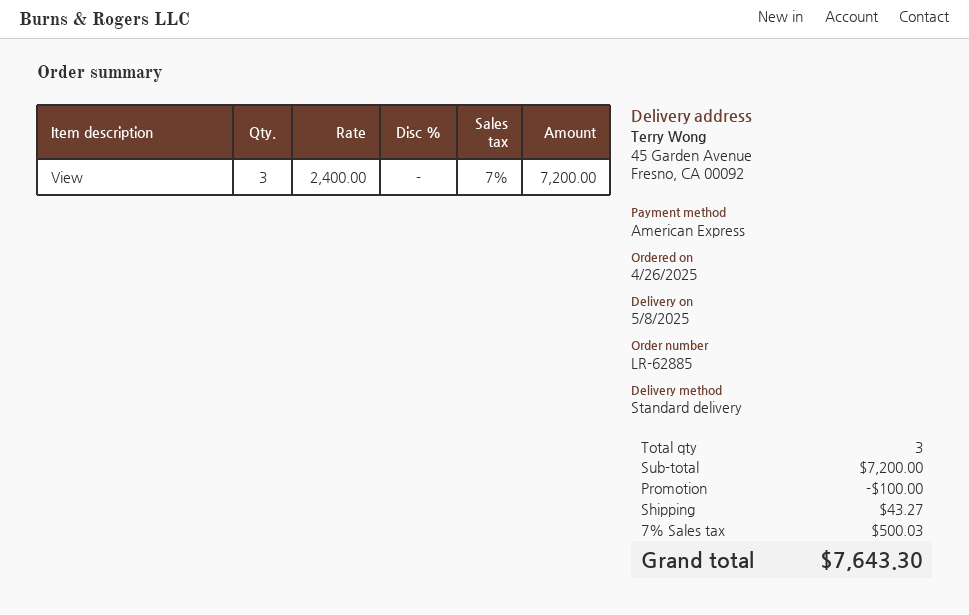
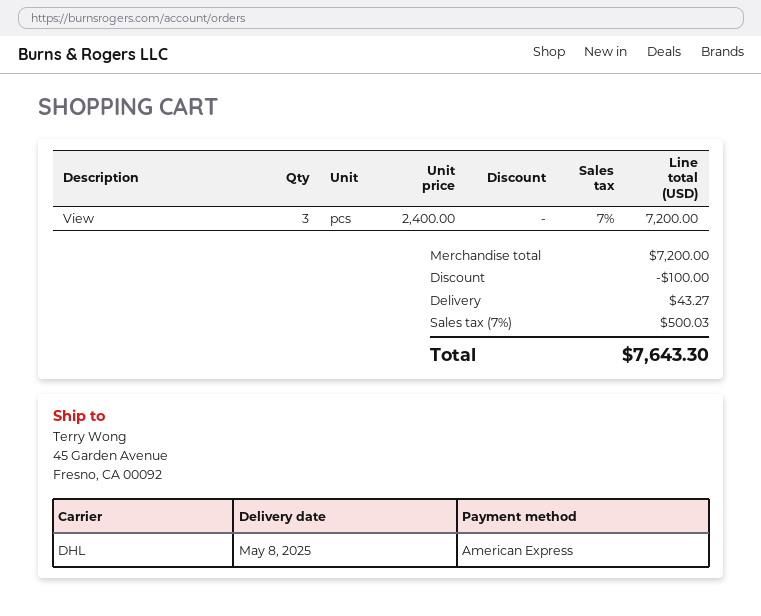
shipping method: standard -> DHL

